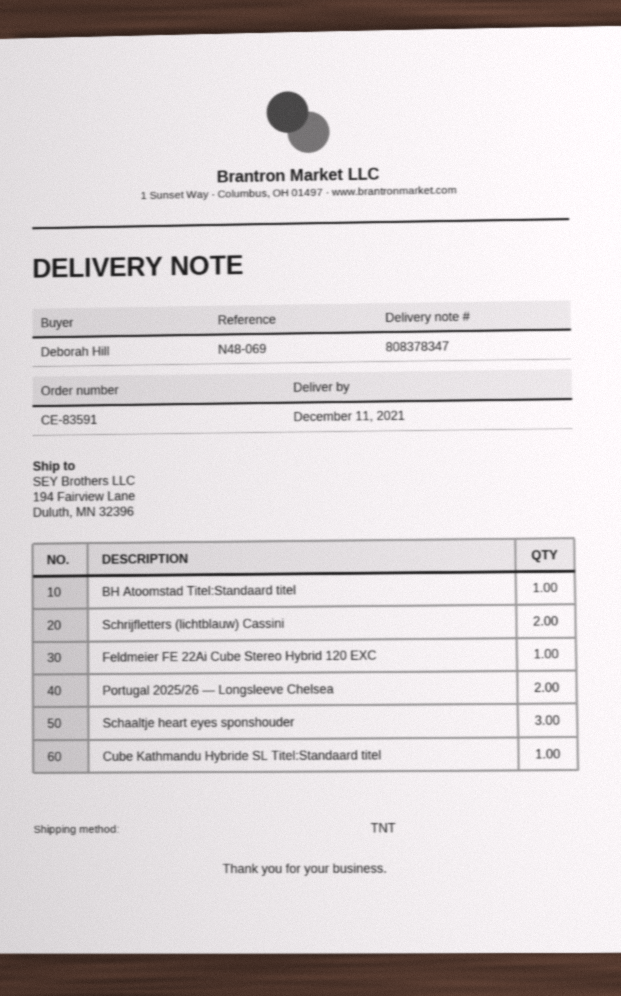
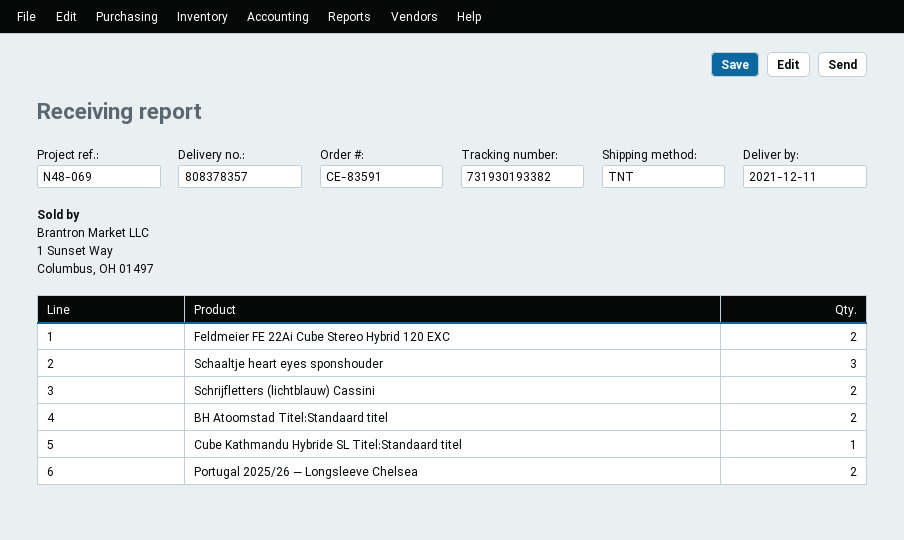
delivery note number: 808378347 -> 808378357
BH Atoomstad Titel:Standaard titel: 1 -> 2
Feldmeier FE 22Ai Cube Stereo Hybrid 120 EXC: 1 -> 2

